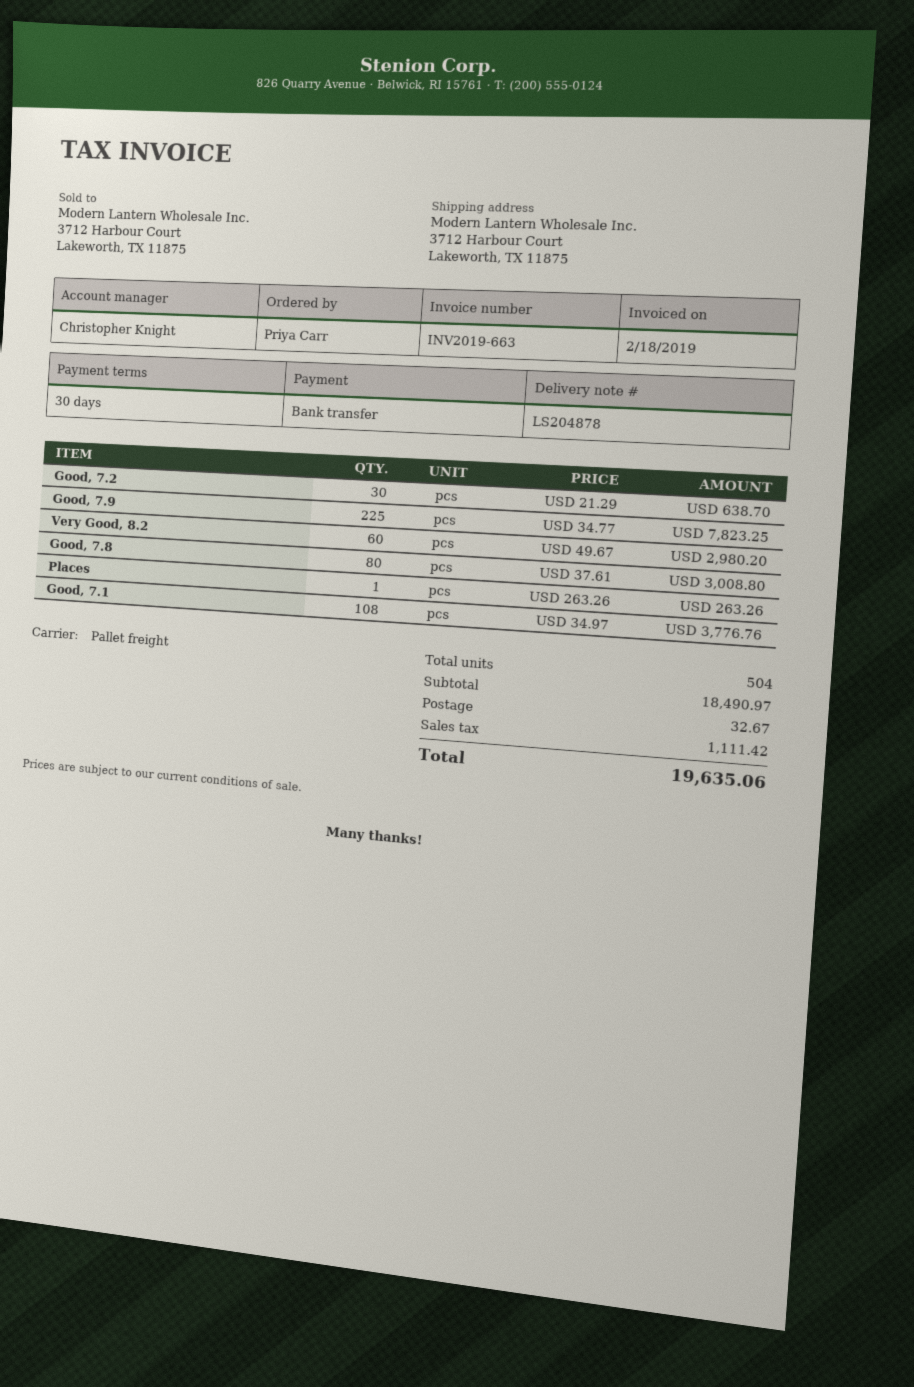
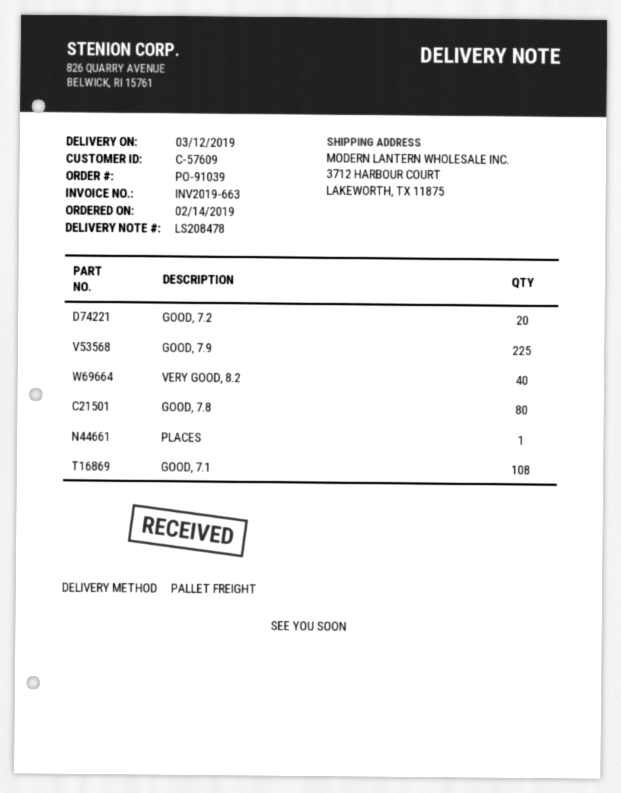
delivery note number: LS204878 -> LS208478
Good, 7.2: 30 -> 20
Very Good, 8.2: 60 -> 40

